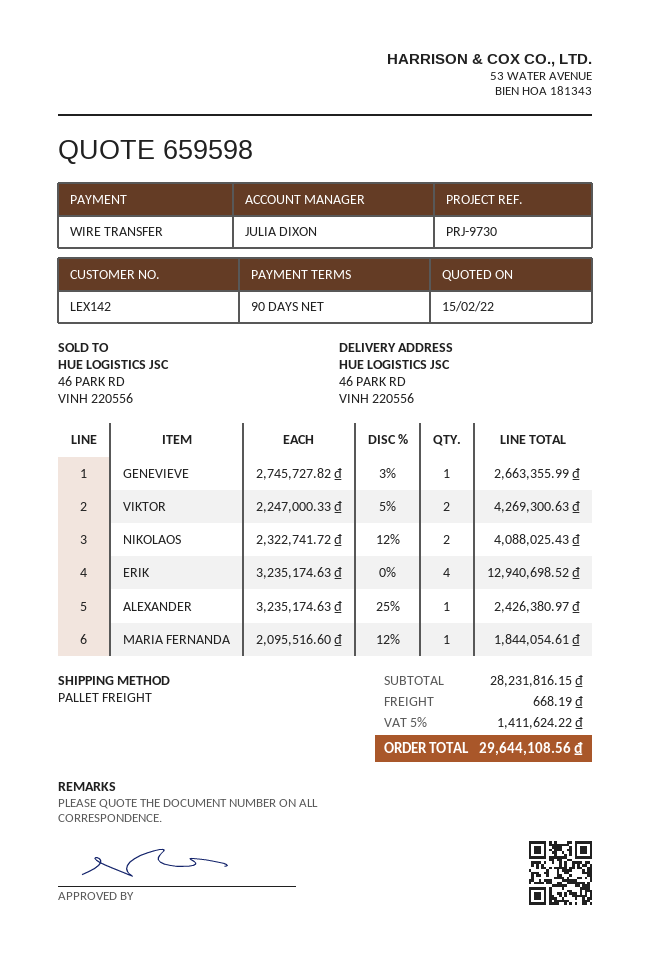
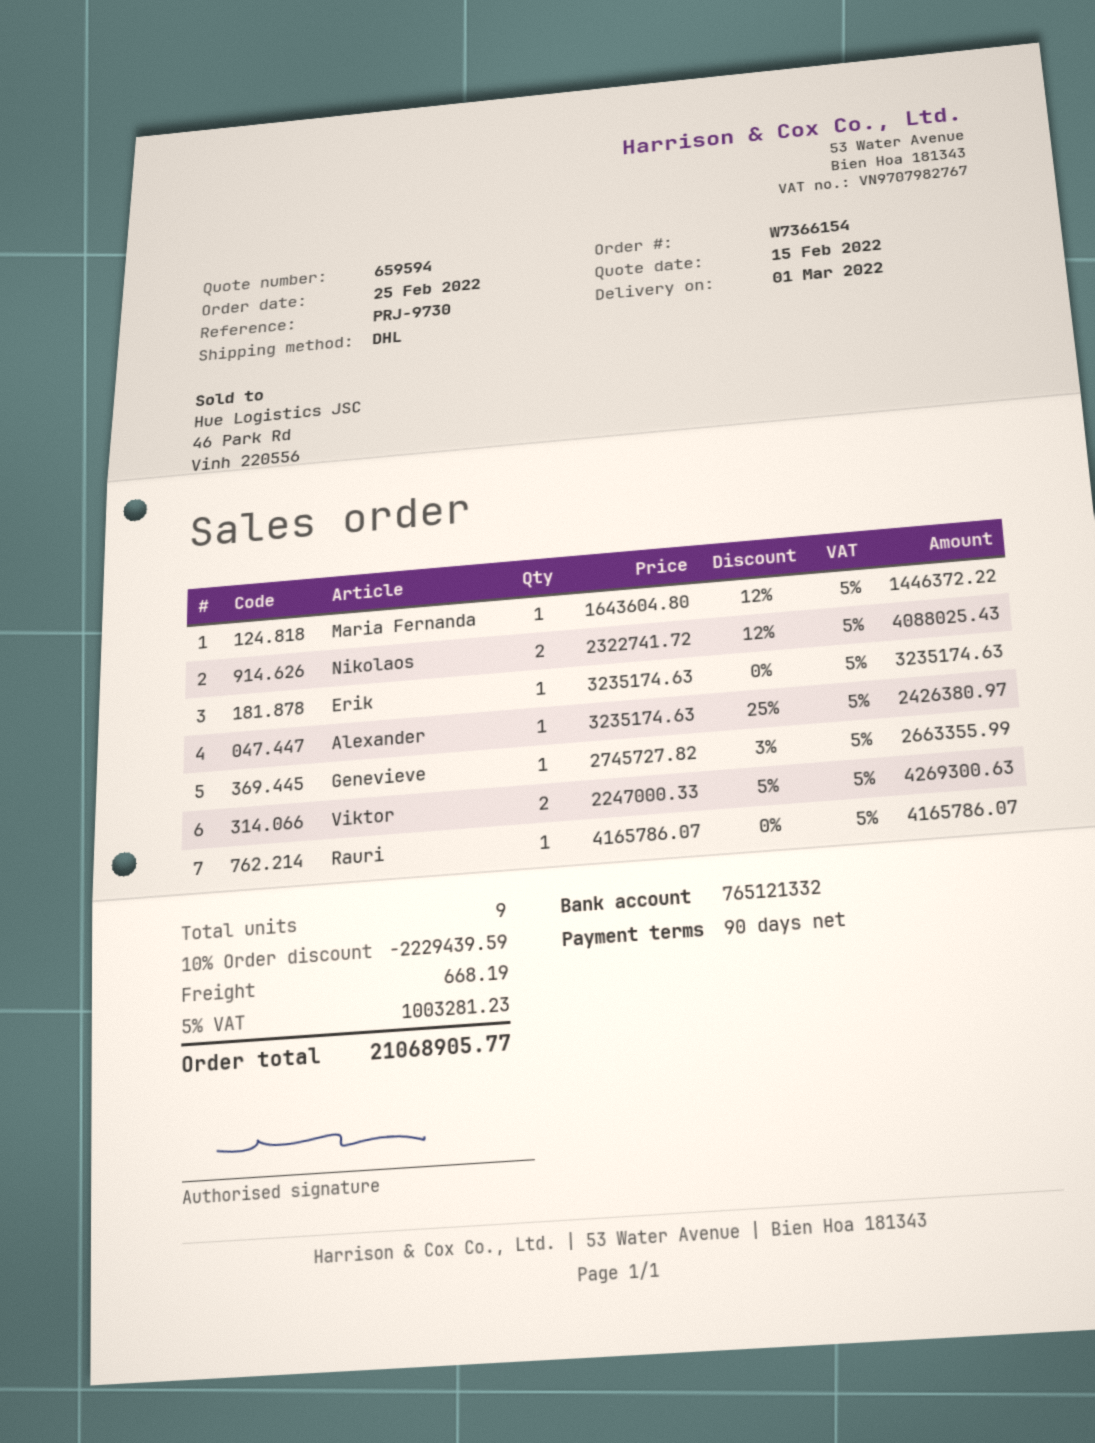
quote number: 659598 -> 659594
shipping method: pallet freight -> DHL
ERIK: 4 x 3235174.63 = 12940698.52 -> 1 x 3235174.63 = 3235174.63
MARIA FERNANDA: 1 x 2095516.60 - 12% = 1844054.61 -> 1 x 1643604.80 - 12% = 1446372.22
Rauri: none -> 1 x 4165786.07 = 4165786.07
discount: none -> 10% = 2229439.59
tax: 5% = 1411624.22 -> 5% = 1003281.23
total: 29644108.56 -> 21068905.77

